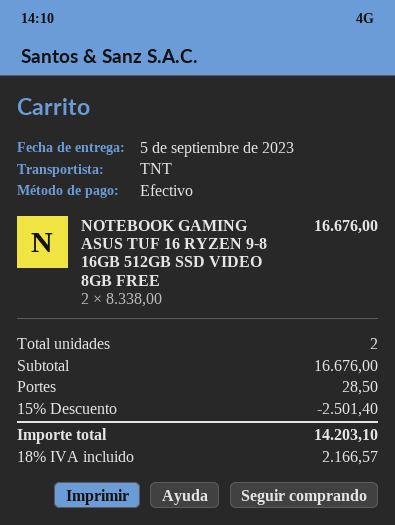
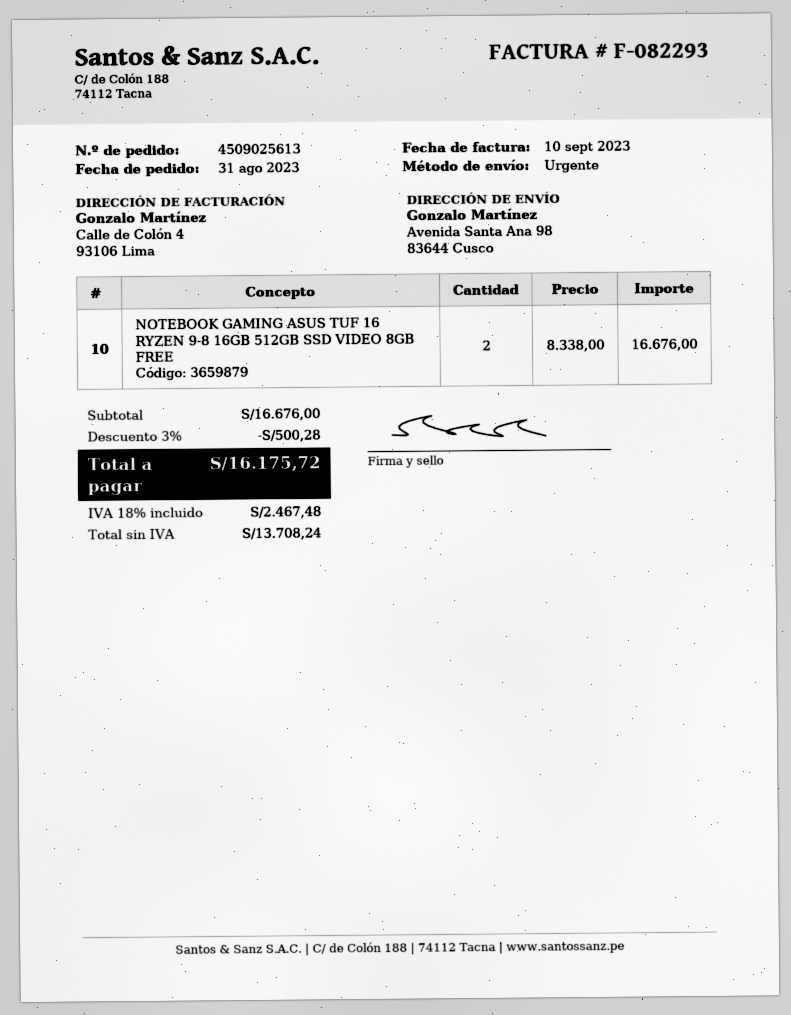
shipping method: TNT -> express
discount: 15% = 2501.40 -> 3% = 500.28
shipping: 28.50 -> none
tax: 18% = 2166.57 -> 18% = 2467.48
total: 14203.10 -> 16175.72

